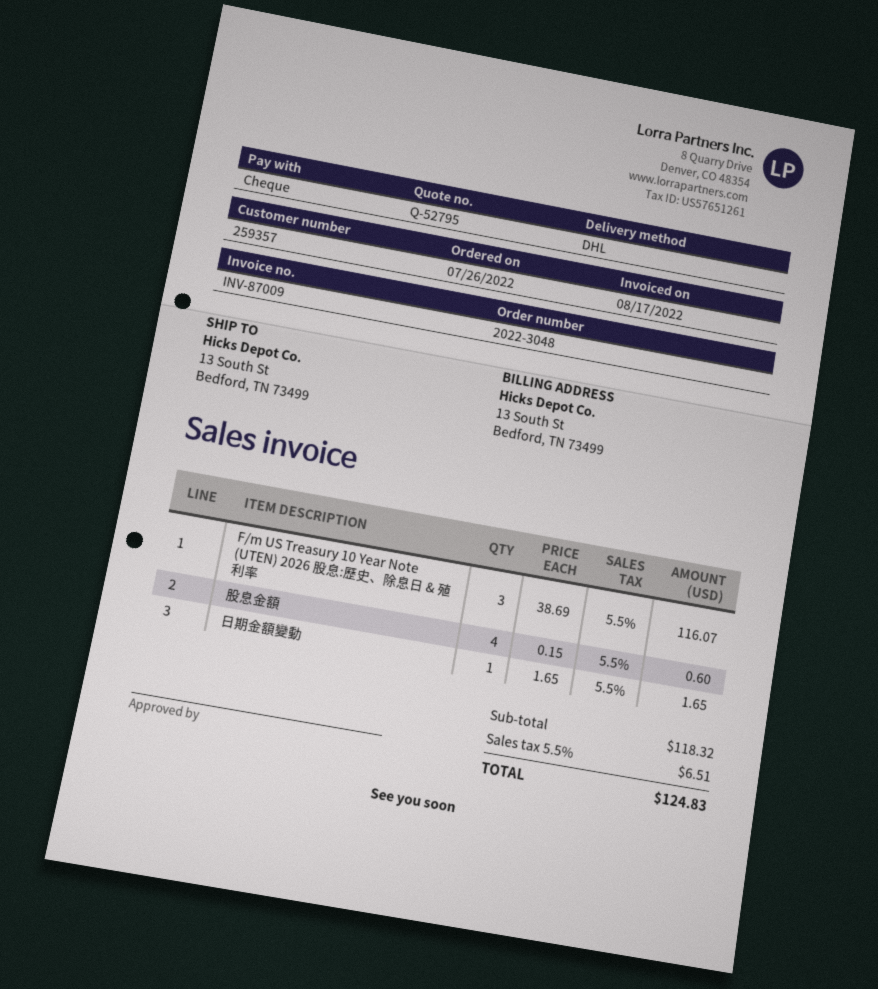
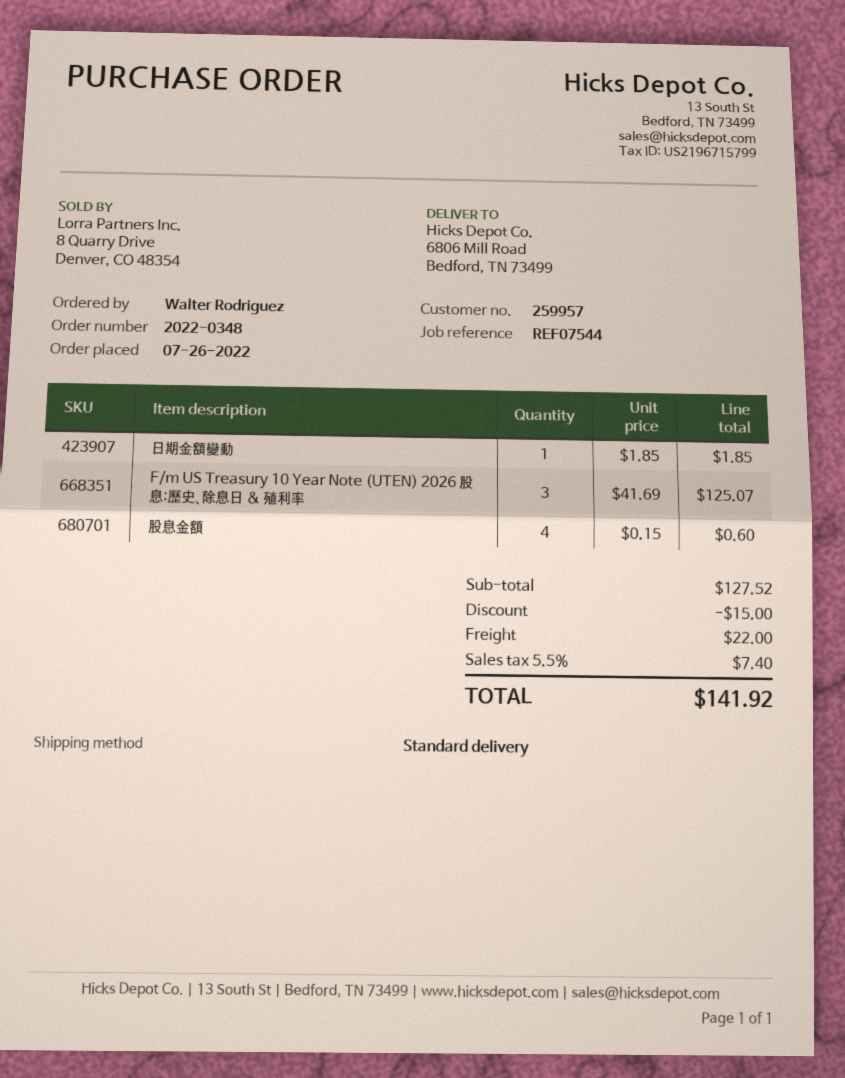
order number: 2022-3048 -> 2022-0348
customer number: 259357 -> 259957
shipping method: DHL -> standard
ship to: 13 South St, Bedford, TN 73499 -> 6806 Mill Road, Bedford, TN 73499
F/m US Treasury 10 Year Note (UTEN) 2026 股息:歷史、除息日 & 殖利率: 3 x 38.69 = 116.07 -> 3 x 41.69 = 125.07
日期金額變動: 1 x 1.65 = 1.65 -> 1 x 1.85 = 1.85
subtotal: 118.32 -> 127.52
discount: none -> 15.00
shipping: none -> 22.00
tax: 5.5% = 6.51 -> 5.5% = 7.40
total: 124.83 -> 141.92

